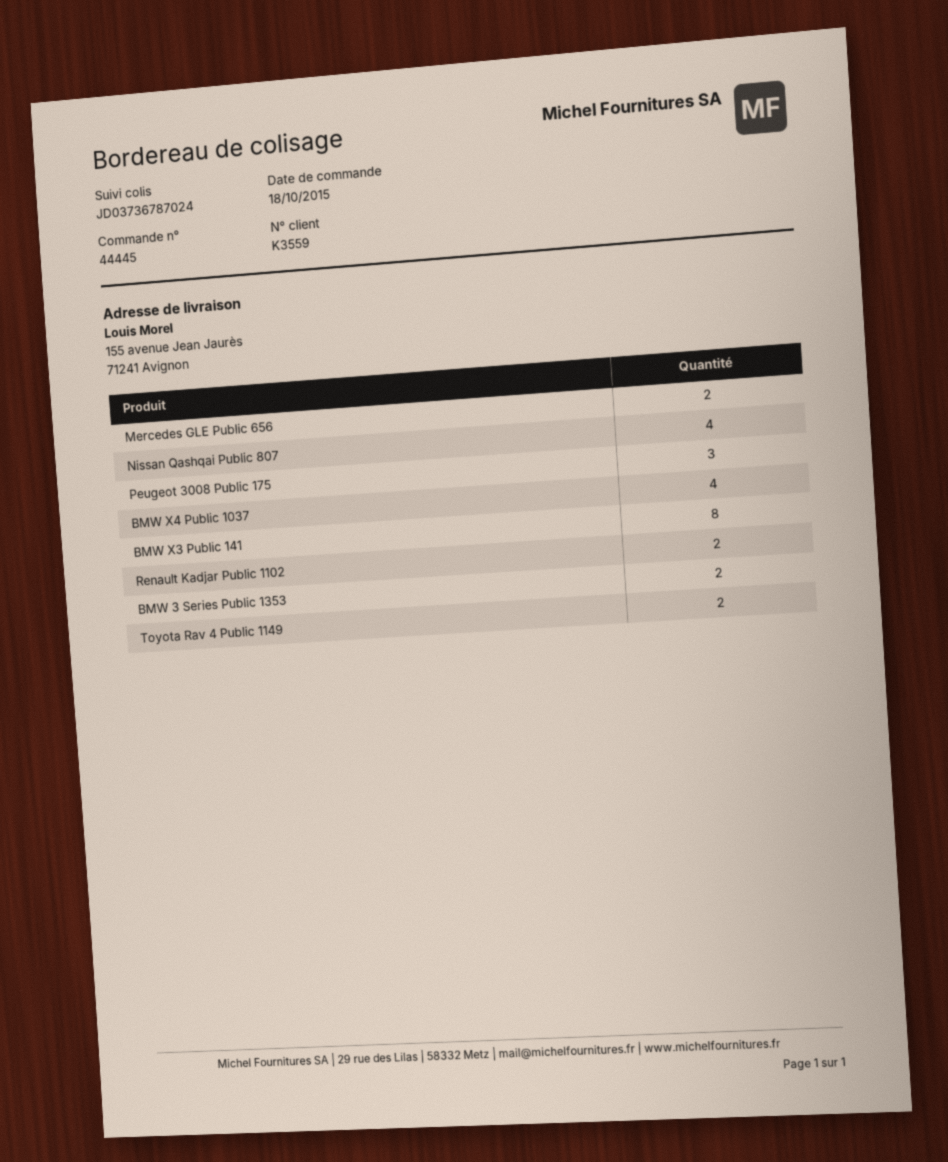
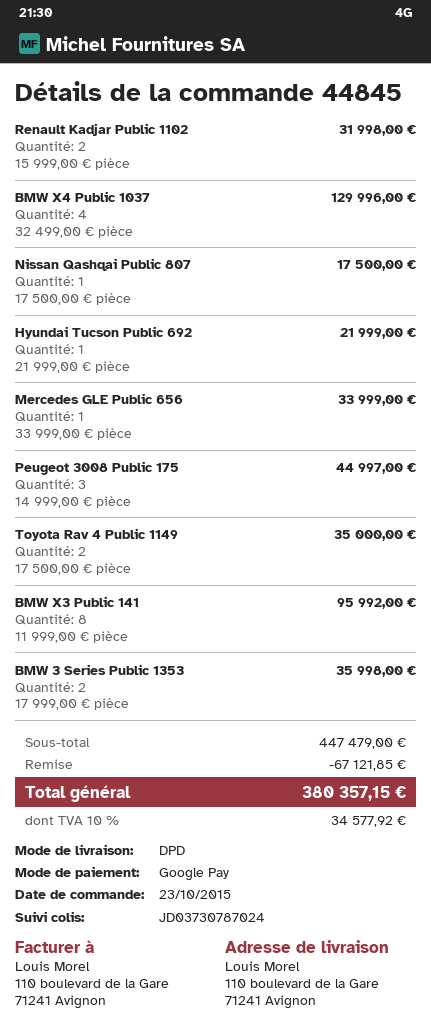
order number: 44445 -> 44845
order date: 2015-10-18 -> 2015-10-23
tracking number: JD03736787024 -> JD03730787024
ship to: 155 avenue Jean Jaurès, 71241 Avignon -> 110 boulevard de la Gare, 71241 Avignon
Mercedes GLE Public 656: 2 -> 1
Nissan Qashqai Public 807: 4 -> 1
Hyundai Tucson Public 692: none -> 1

